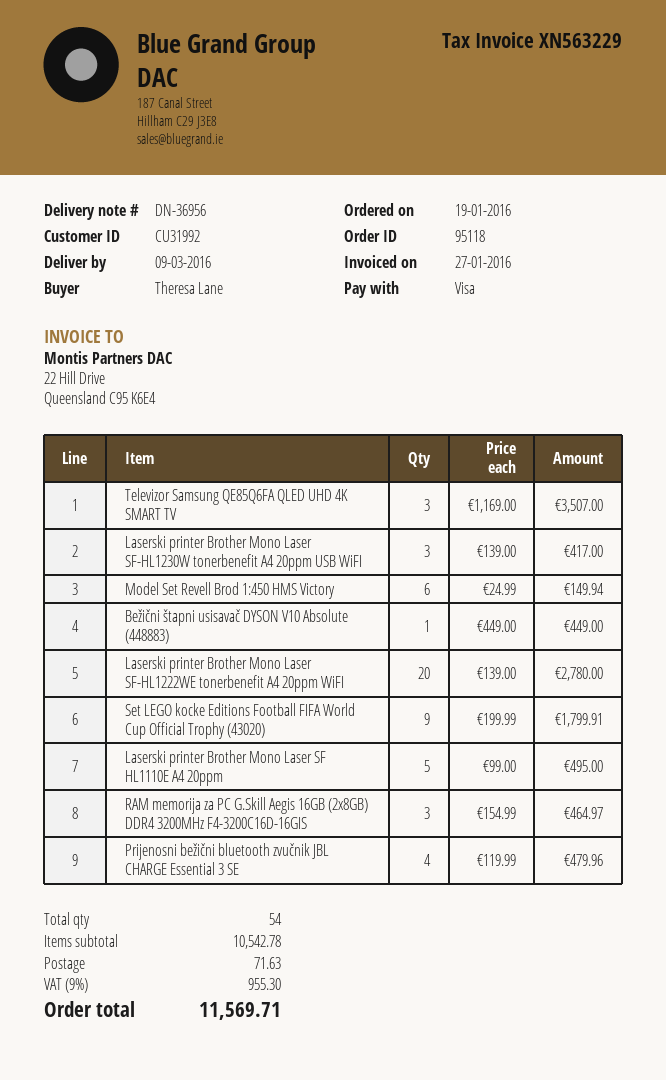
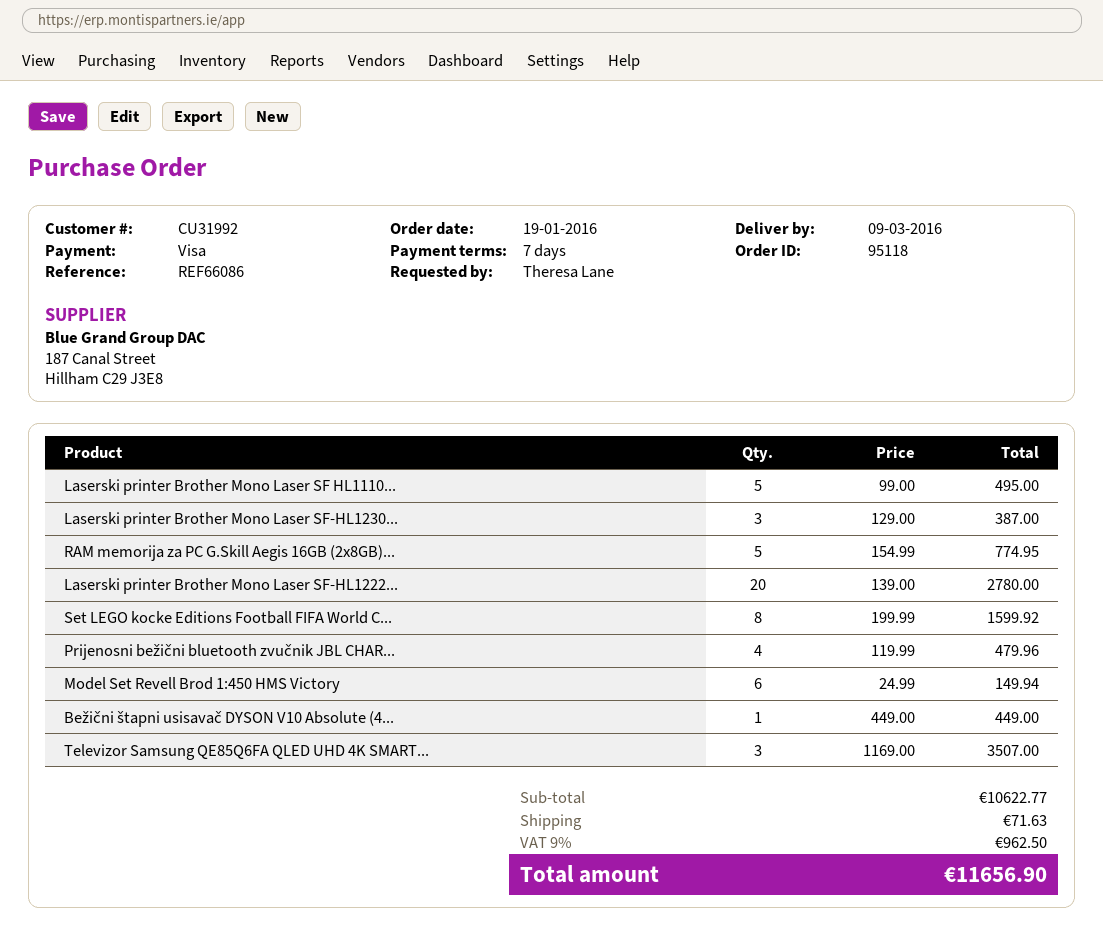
Laserski printer Brother Mono Laser SF-HL1230W tonerbenefit A4 20ppm USB WiFI: 3 x 139.00 = 417.00 -> 3 x 129.00 = 387.00
Set LEGO kocke Editions Football FIFA World Cup Official Trophy (43020): 9 x 199.99 = 1799.91 -> 8 x 199.99 = 1599.92
RAM memorija za PC G.Skill Aegis 16GB (2x8GB) DDR4 3200MHz F4-3200C16D-16GIS: 3 x 154.99 = 464.97 -> 5 x 154.99 = 774.95
subtotal: 10542.78 -> 10622.77
tax: 9% = 955.30 -> 9% = 962.50
total: 11569.71 -> 11656.90

